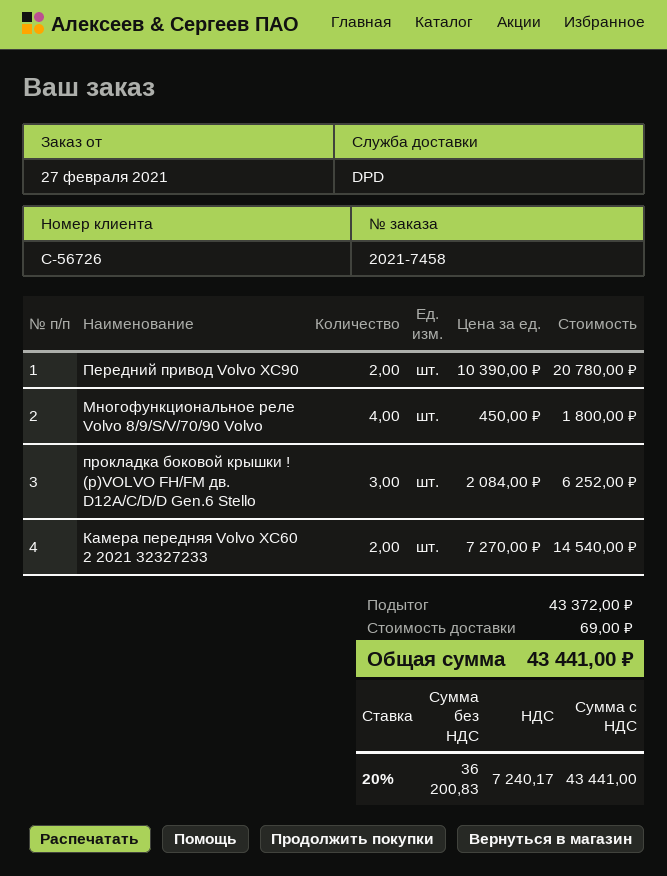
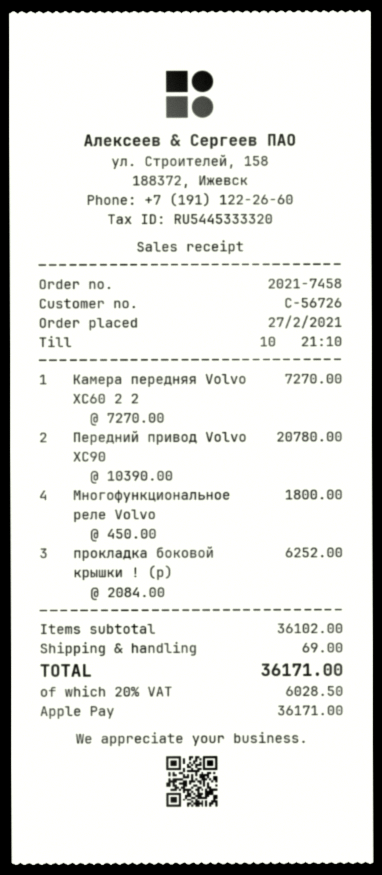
Камера передняя Volvo XC60 2 2021 32327233: 2 x 7270.00 = 14540.00 -> 1 x 7270.00 = 7270.00
subtotal: 43372.00 -> 36102.00
tax: 20% = 7240.17 -> 20% = 6028.50
total: 43441.00 -> 36171.00

